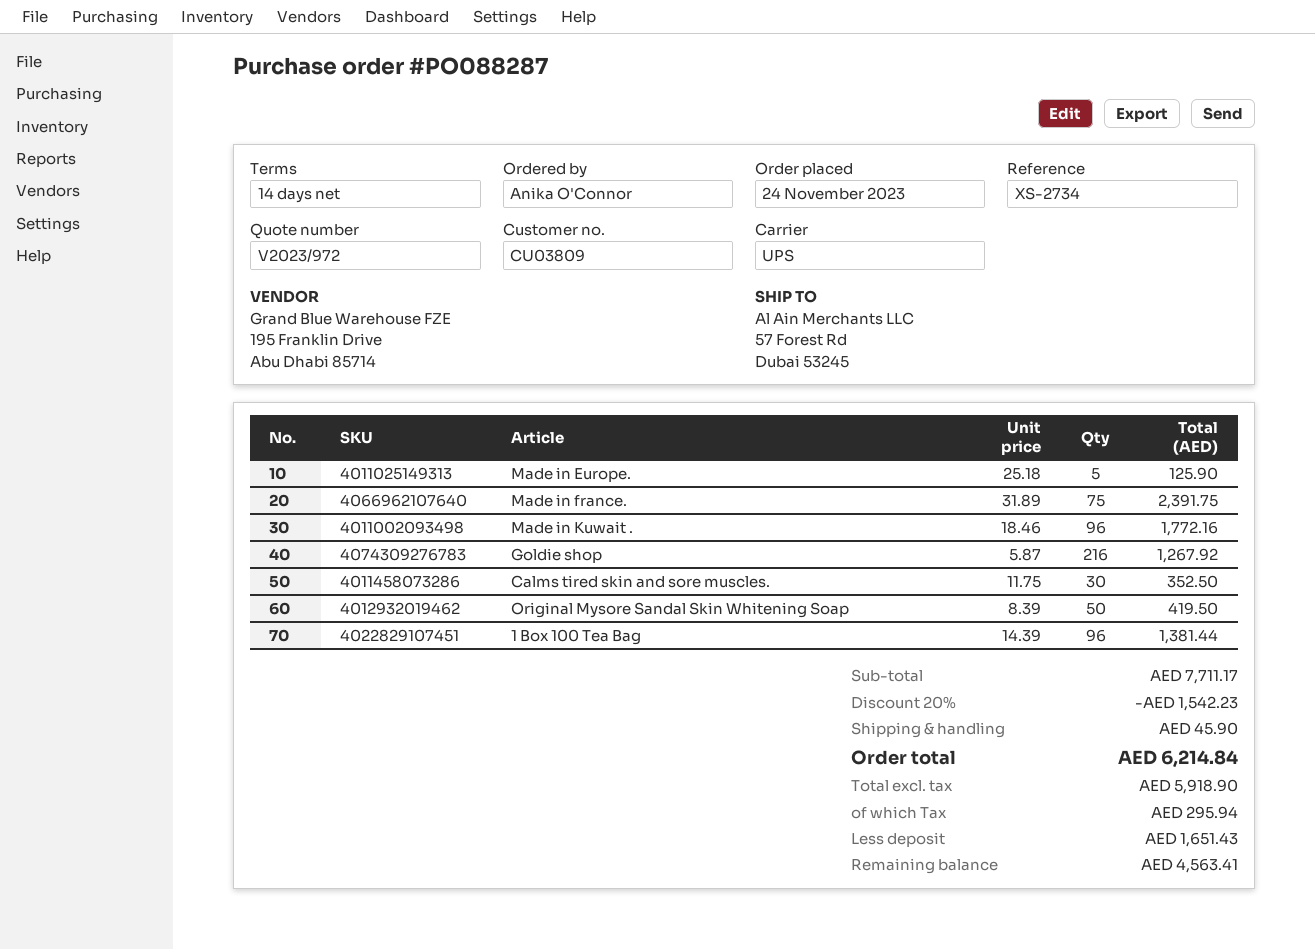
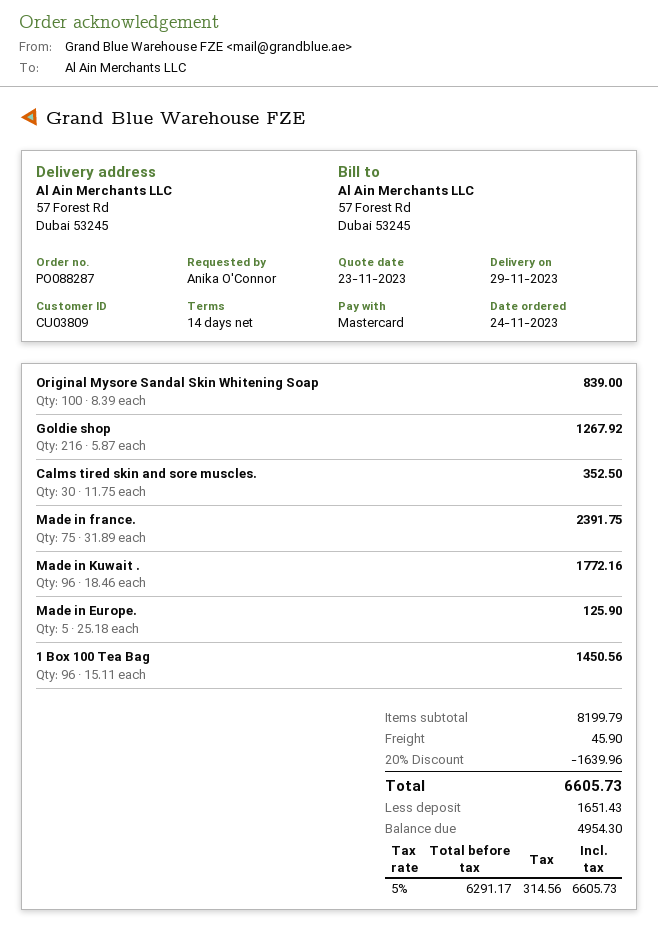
Original Mysore Sandal Skin Whitening Soap: 50 x 8.39 = 419.50 -> 100 x 8.39 = 839.00
1 Box 100 Tea Bag: 96 x 14.39 = 1381.44 -> 96 x 15.11 = 1450.56
subtotal: 7711.17 -> 8199.79
discount: 20% = 1542.23 -> 20% = 1639.96
net: 5918.90 -> 6291.17
tax: 295.94 -> 314.56
total: 6214.84 -> 6605.73
balance: 4563.41 -> 4954.30

